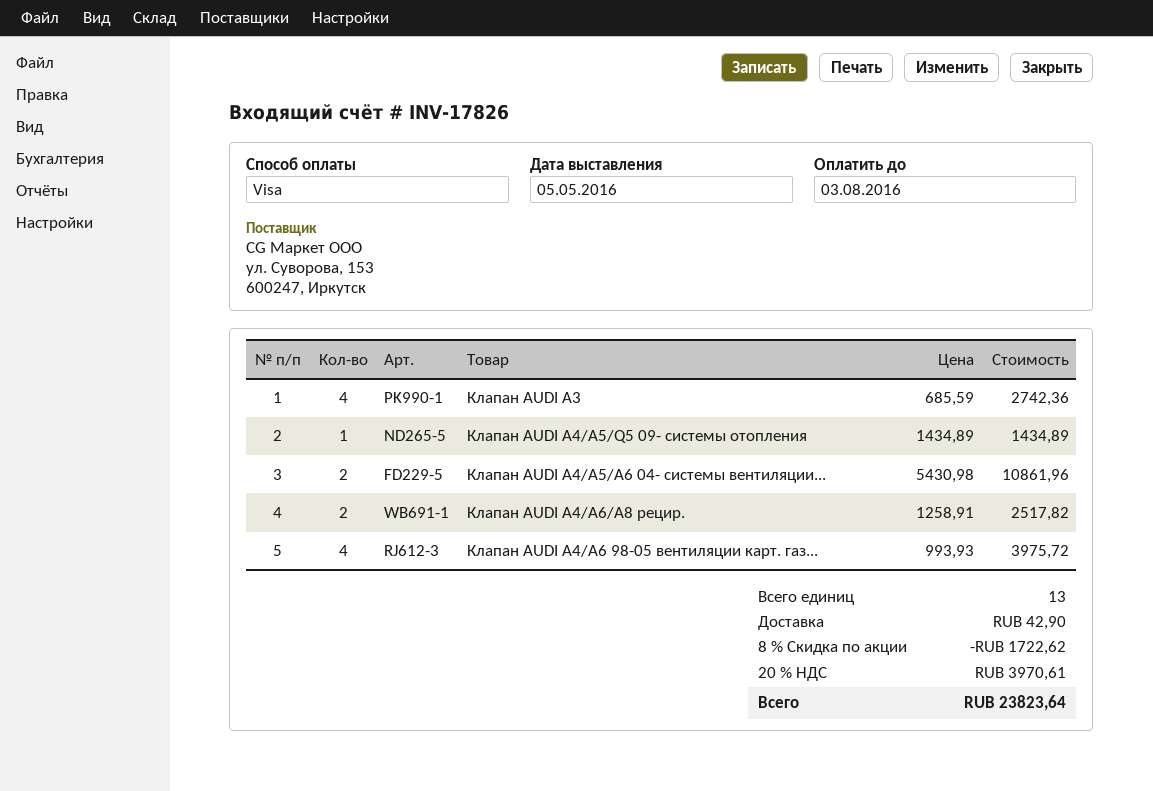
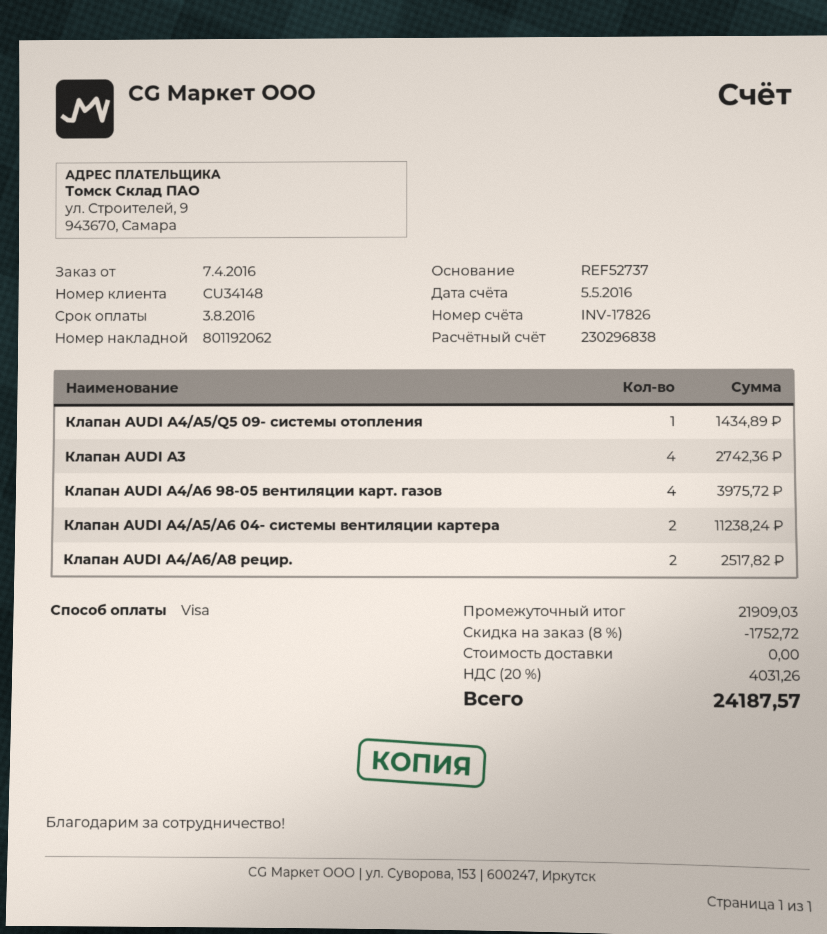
Клапан AUDI A4/A5/A6 04- системы вентиляции...: 2 for 10861.96 -> 2 for 11238.24
discount: 8% = 1722.62 -> 8% = 1752.72
shipping: 42.90 -> 0.00
tax: 20% = 3970.61 -> 20% = 4031.26
total: 23823.64 -> 24187.57

